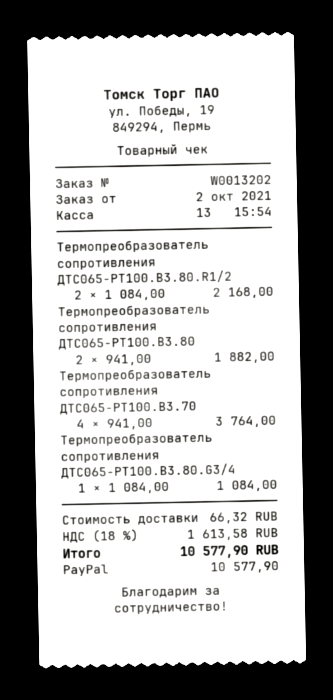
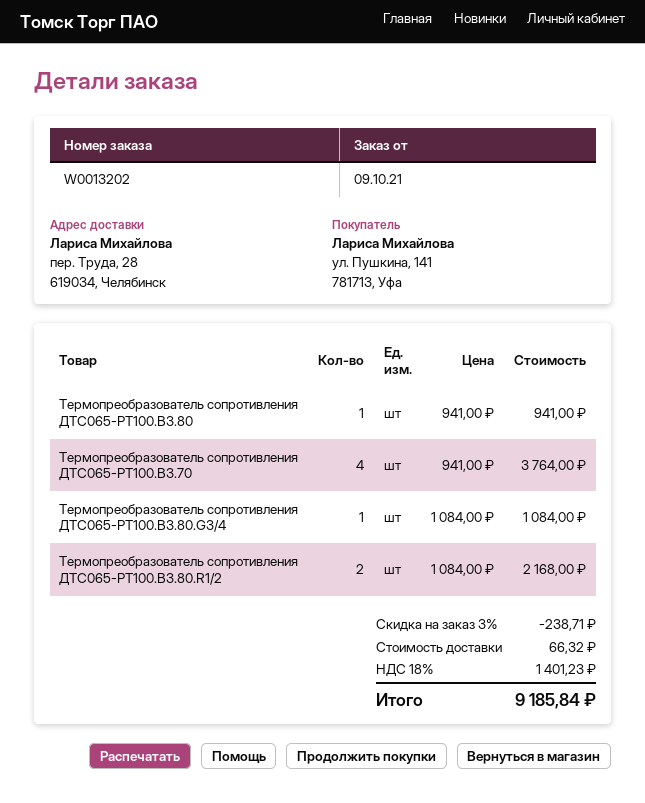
order date: 2021-10-02 -> 2021-10-09
Термопреобразователь сопротивления ДТС065-РТ100.В3.80: 2 x 941.00 = 1882.00 -> 1 x 941.00 = 941.00
discount: none -> 3% = 238.71
tax: 18% = 1613.58 -> 18% = 1401.23
total: 10577.90 -> 9185.84

